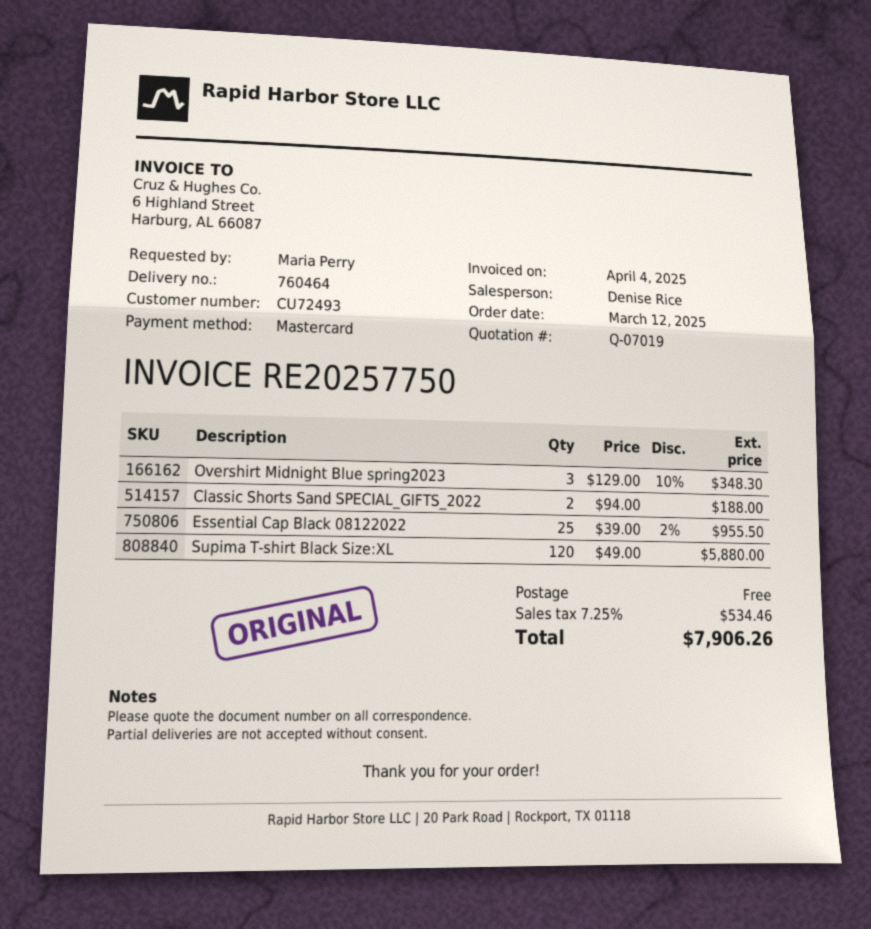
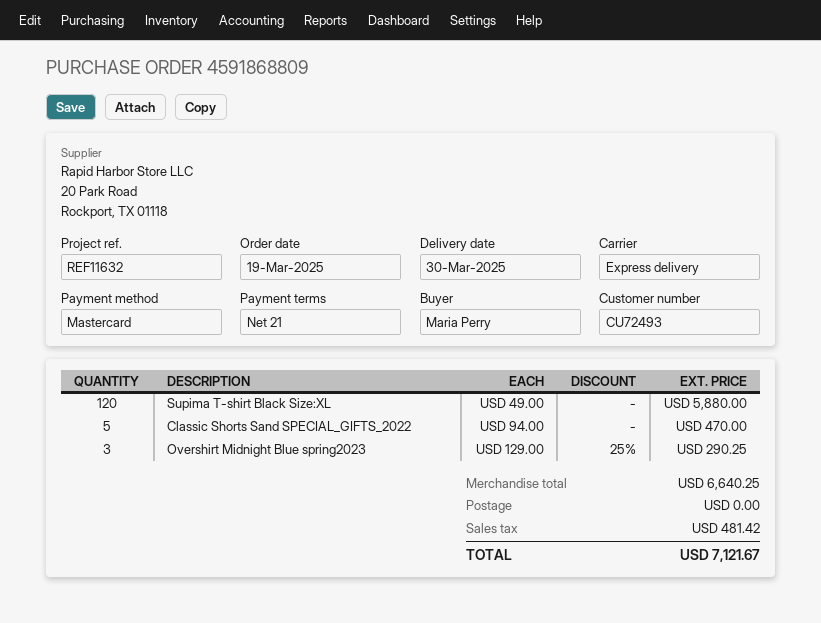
order date: 2025-03-12 -> 2025-03-19
Overshirt Midnight Blue spring2023: 3 x 129.00 - 10% = 348.30 -> 3 x 129.00 - 25% = 290.25
Classic Shorts Sand SPECIAL_GIFTS_2022: 2 x 94.00 = 188.00 -> 5 x 94.00 = 470.00
Essential Cap Black 08122022: 25 x 39.00 - 2% = 955.50 -> none
tax: 534.46 -> 481.42
total: 7906.26 -> 7121.67

